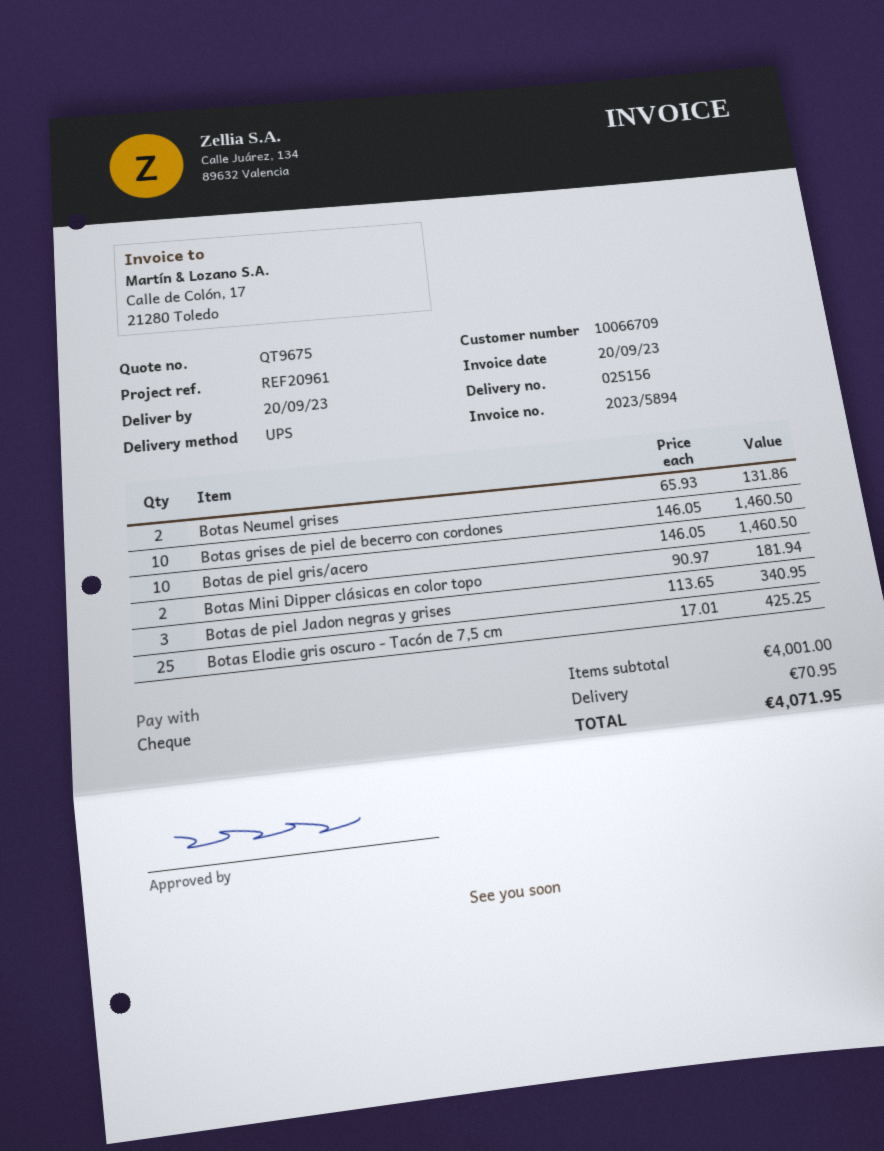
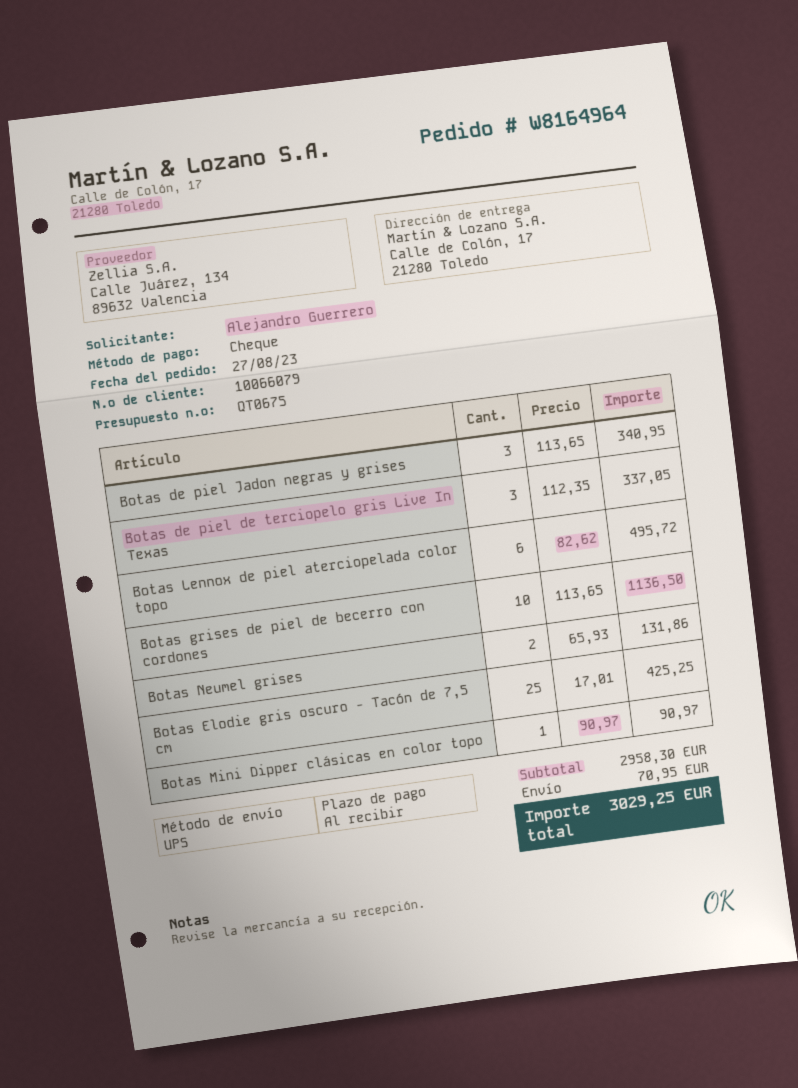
quote number: QT9675 -> QT0675
customer number: 10066709 -> 10066079
Botas grises de piel de becerro con cordones: 10 x 146.05 = 1460.50 -> 10 x 113.65 = 1136.50
Botas de piel gris/acero: 10 x 146.05 = 1460.50 -> none
Botas Mini Dipper clásicas en color topo: 2 x 90.97 = 181.94 -> 1 x 90.97 = 90.97
Botas de piel de terciopelo gris Live In Texas: none -> 3 x 112.35 = 337.05
Botas Lennox de piel aterciopelada color topo: none -> 6 x 82.62 = 495.72
subtotal: 4001.00 -> 2958.30
total: 4071.95 -> 3029.25

